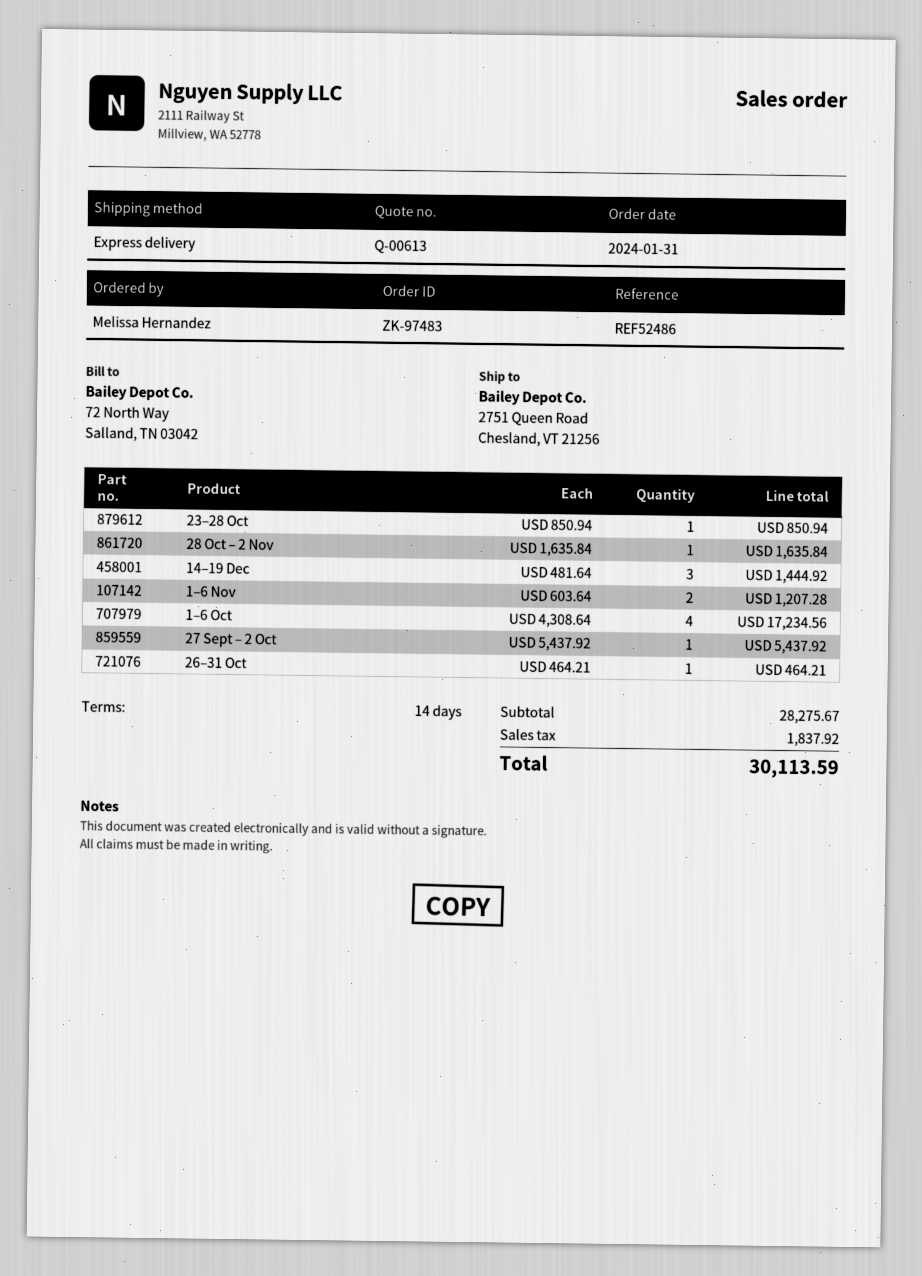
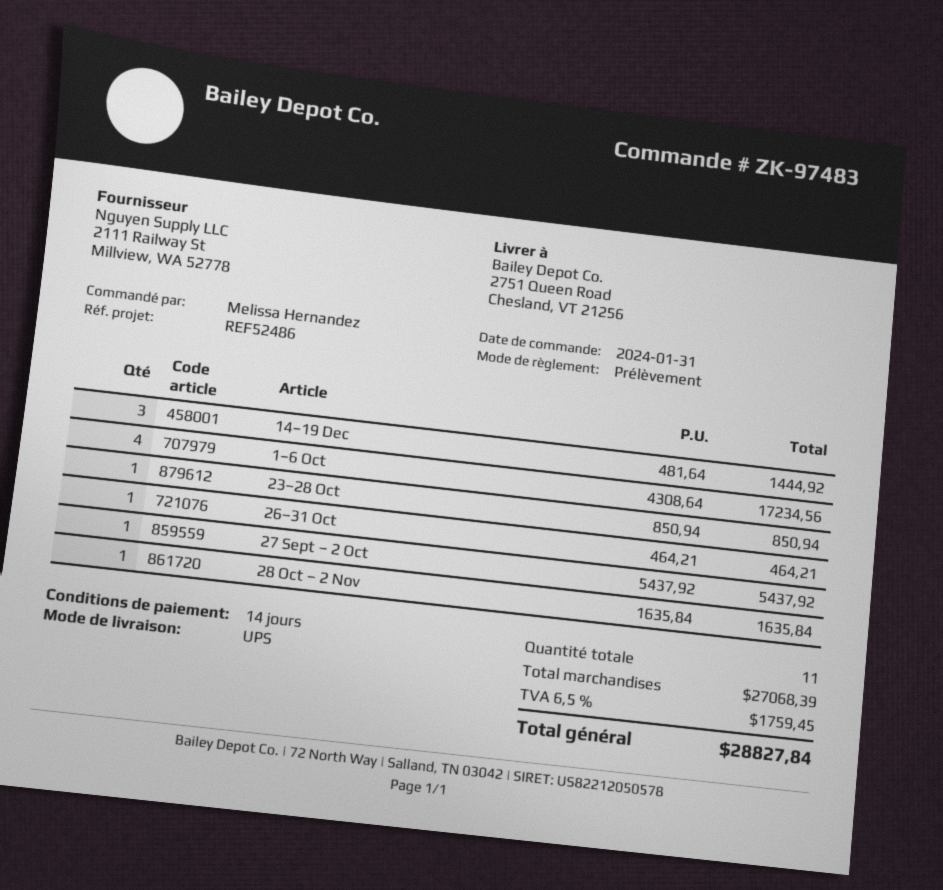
shipping method: express -> UPS
1–6 Nov: 2 x 603.64 = 1207.28 -> none
subtotal: 28275.67 -> 27068.39
tax: 1837.92 -> 1759.45
total: 30113.59 -> 28827.84

